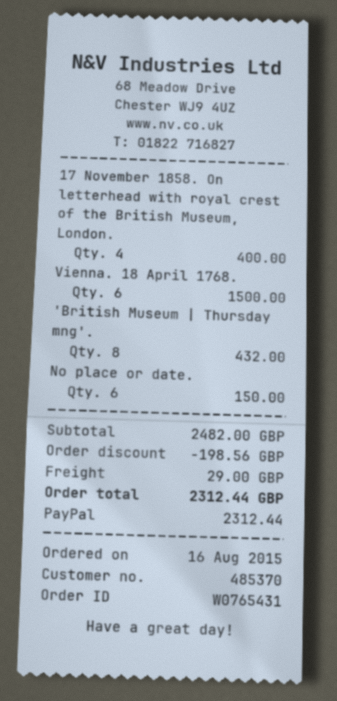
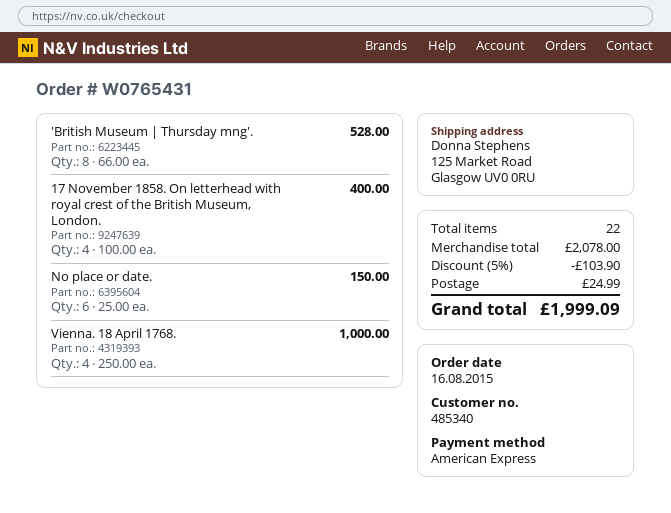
customer number: 485370 -> 485340
payment method: PayPal -> American Express
Vienna. 18 April 1768.: 6 for 1500.00 -> 4 for 1000.00
'British Museum | Thursday mng'.: 8 for 432.00 -> 8 for 528.00
subtotal: 2482.00 -> 2078.00
discount: 198.56 -> 103.90
shipping: 29.00 -> 24.99
total: 2312.44 -> 1999.09

